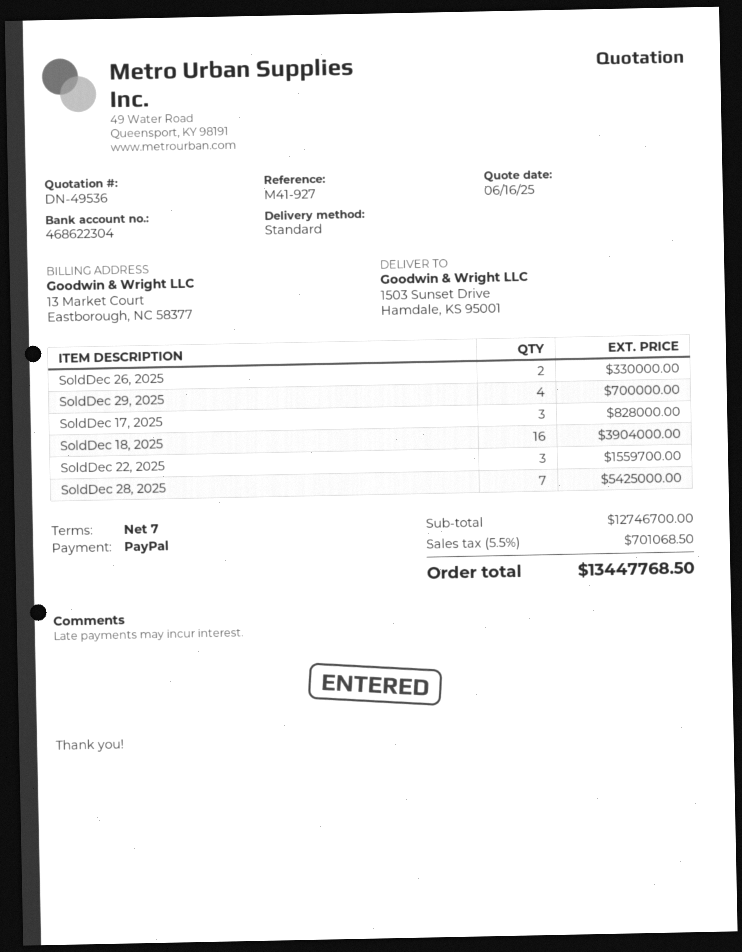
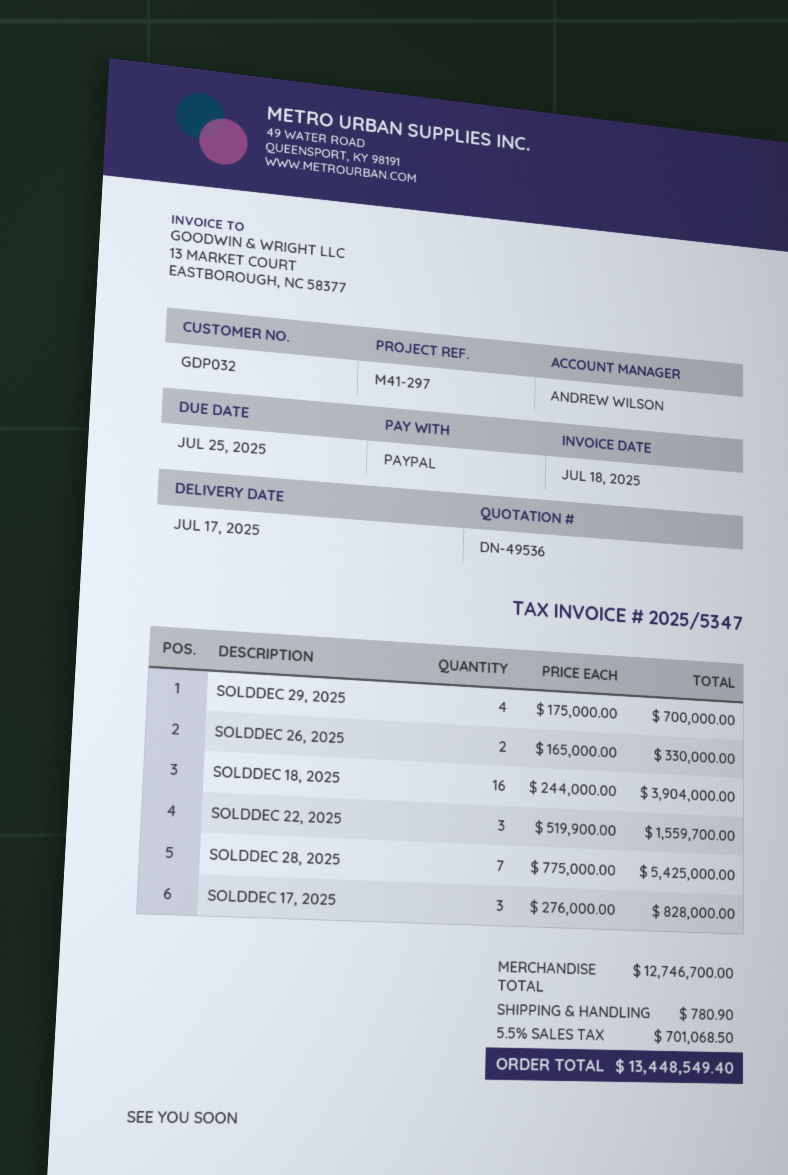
reference: M41-927 -> M41-297
shipping: none -> 780.90
total: 13447768.50 -> 13448549.40

